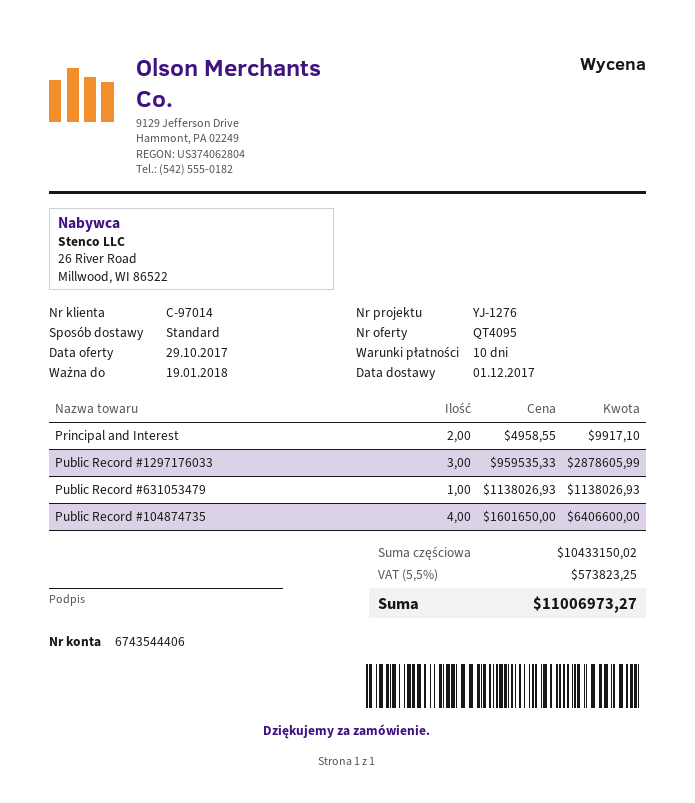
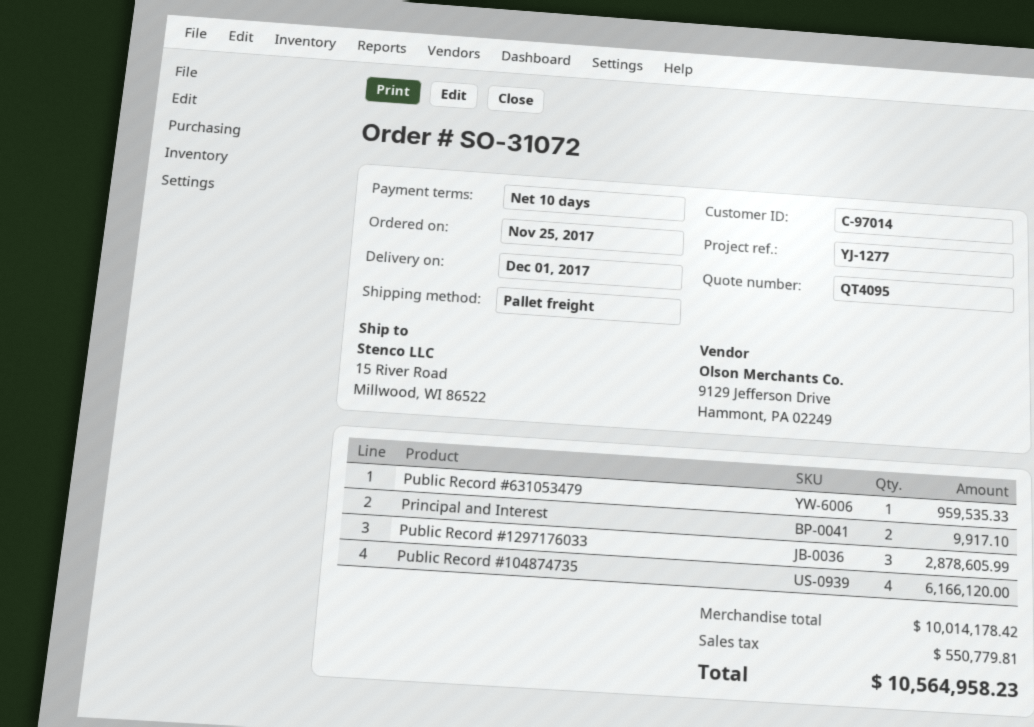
reference: YJ-1276 -> YJ-1277
shipping method: standard -> pallet freight
Public Record #631053479: 1 for 1138026.93 -> 1 for 959535.33
Public Record #104874735: 4 for 6406600.00 -> 4 for 6166120.00
subtotal: 10433150.02 -> 10014178.42
tax: 573823.25 -> 550779.81
total: 11006973.27 -> 10564958.23

